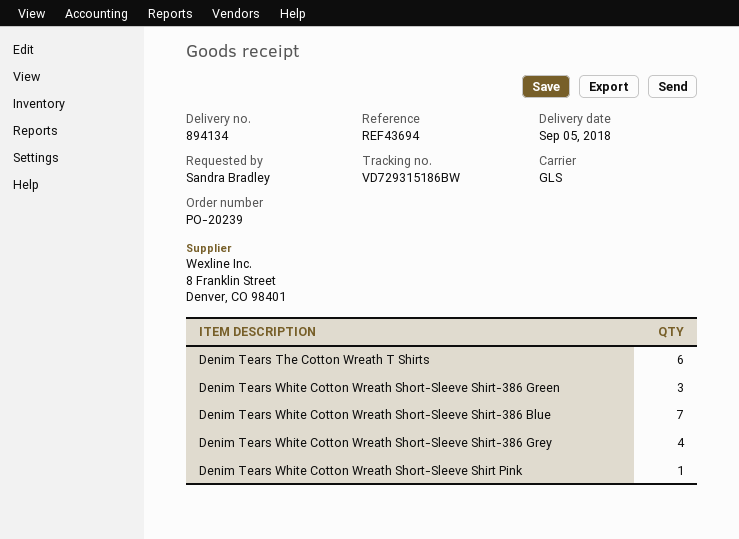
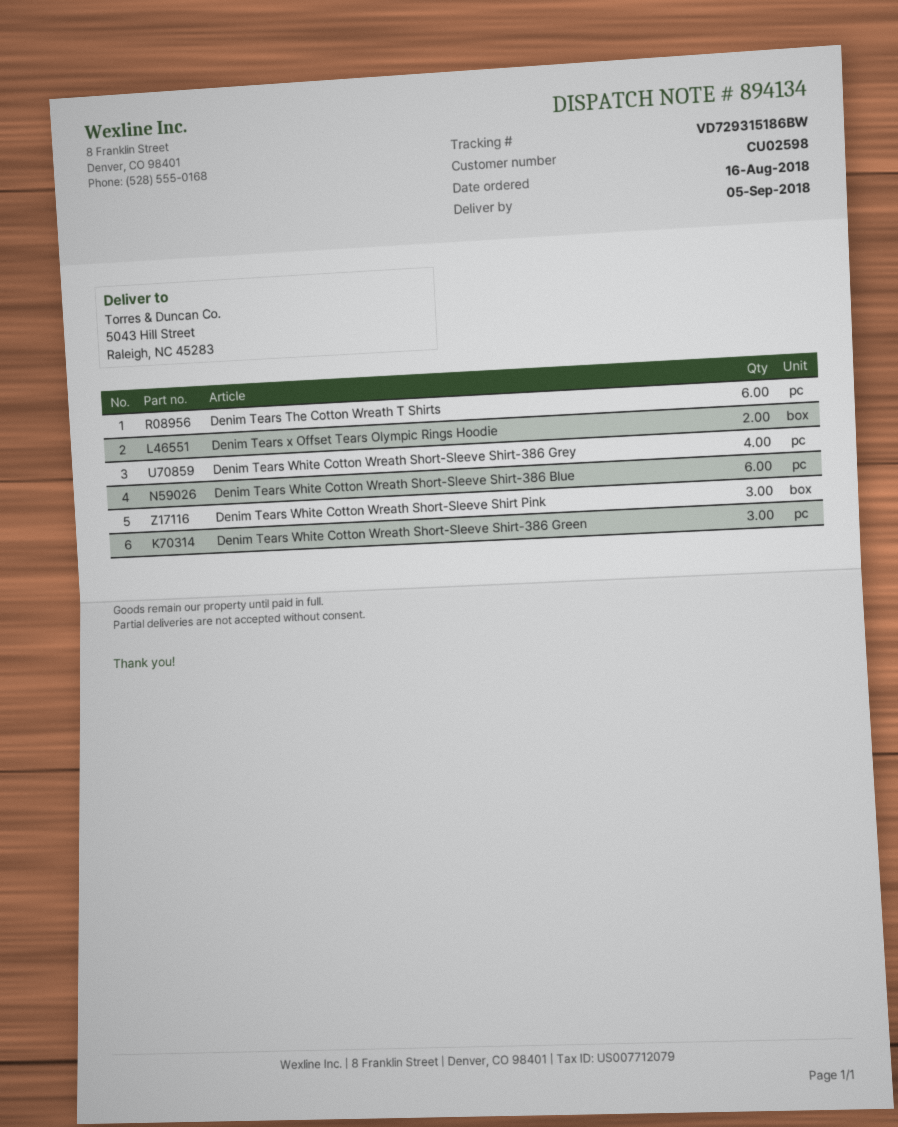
Denim Tears White Cotton Wreath Short-Sleeve Shirt-386 Blue: 7 -> 6
Denim Tears White Cotton Wreath Short-Sleeve Shirt Pink: 1 -> 3
Denim Tears x Offset Tears Olympic Rings Hoodie: none -> 2

